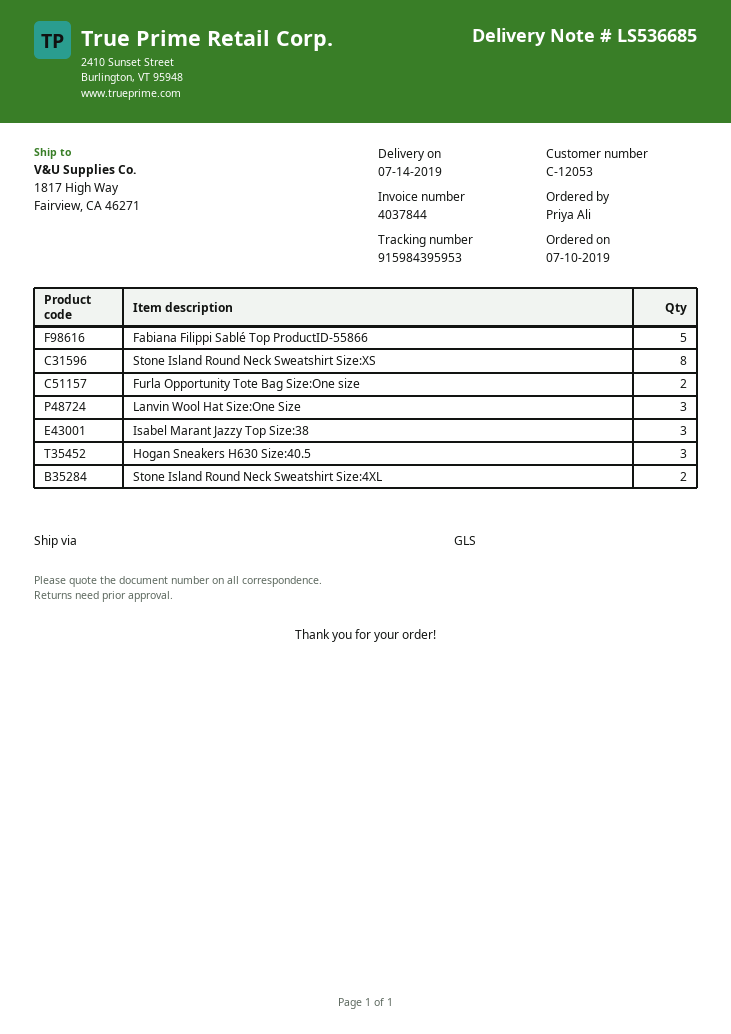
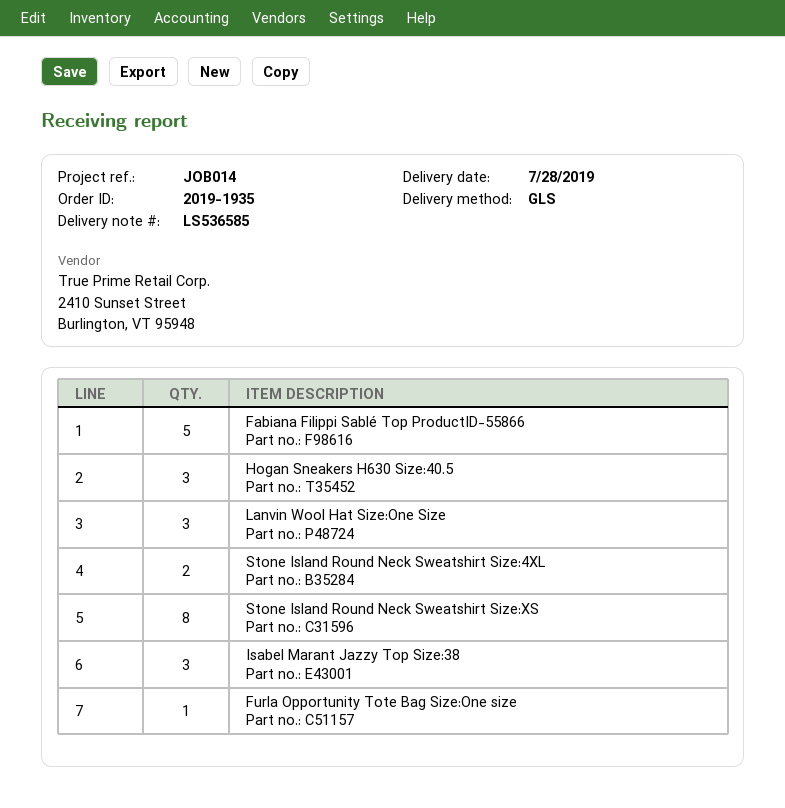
delivery note number: LS536685 -> LS536585
delivery date: 2019-07-14 -> 2019-07-28
Furla Opportunity Tote Bag Size:One size: 2 -> 1

